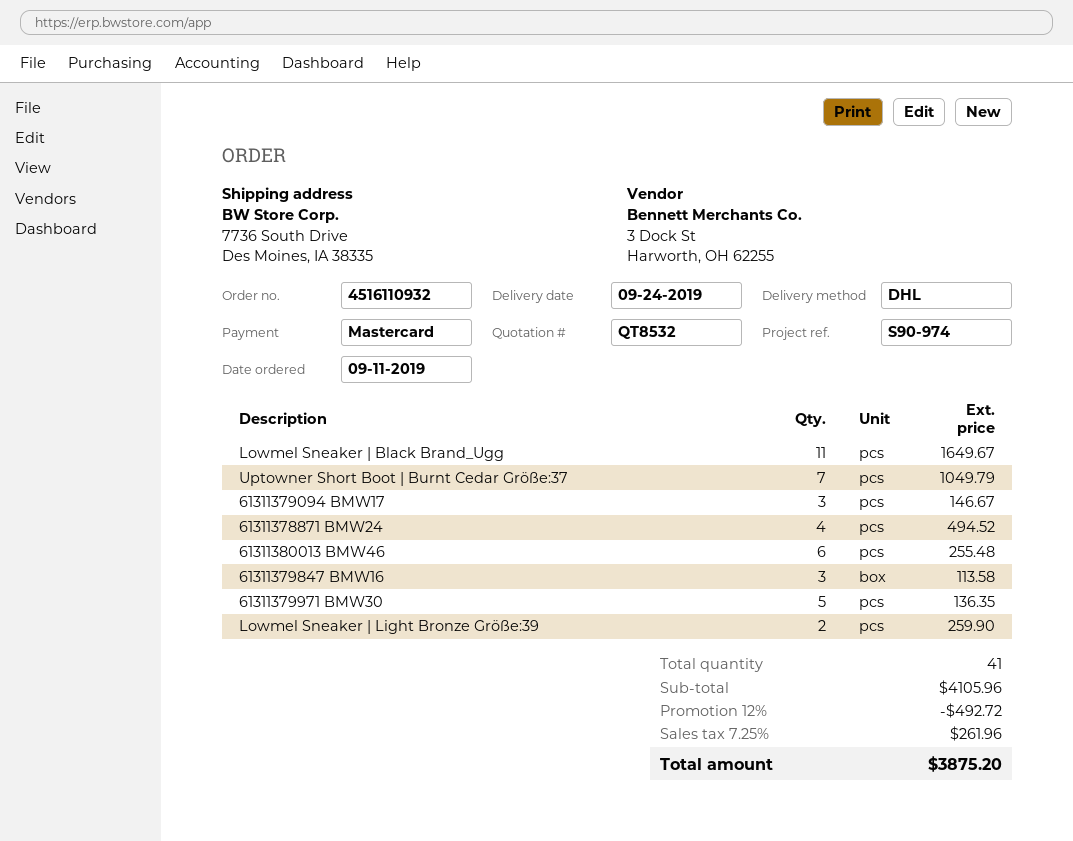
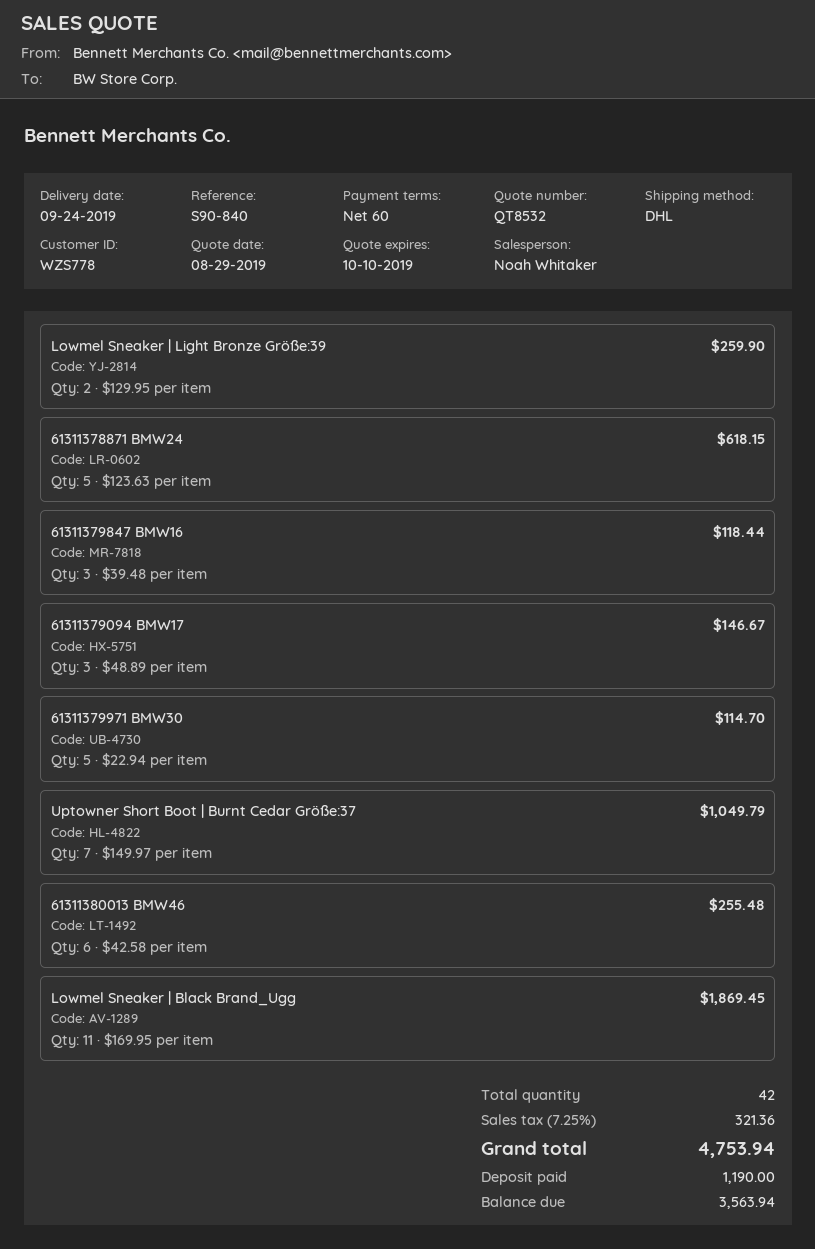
reference: S90-974 -> S90-840
Lowmel Sneaker | Black Brand_Ugg: 11 for 1649.67 -> 11 for 1869.45
61311378871 BMW24: 4 for 494.52 -> 5 for 618.15
61311379847 BMW16: 3 for 113.58 -> 3 for 118.44
61311379971 BMW30: 5 for 136.35 -> 5 for 114.70
total quantity: 41 -> 42
discount: 12% = 492.72 -> none
tax: 7.25% = 261.96 -> 7.25% = 321.36
total: 3875.20 -> 4753.94

